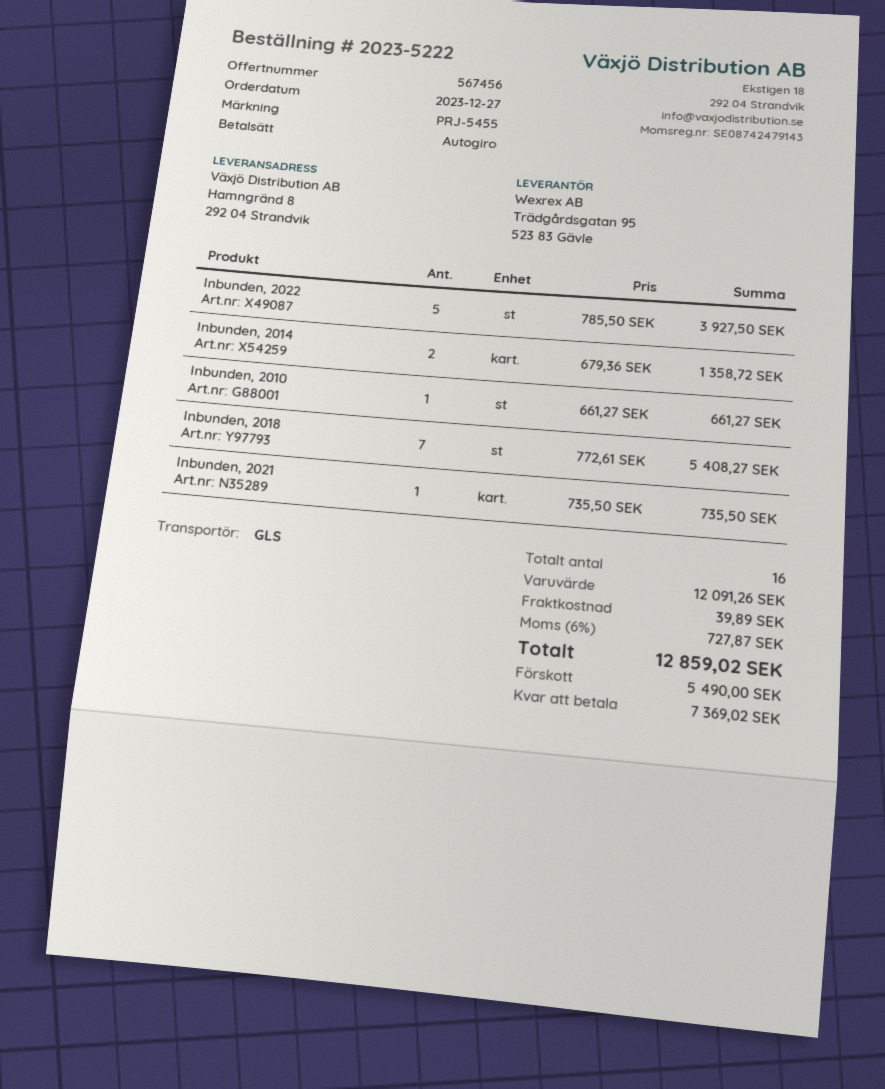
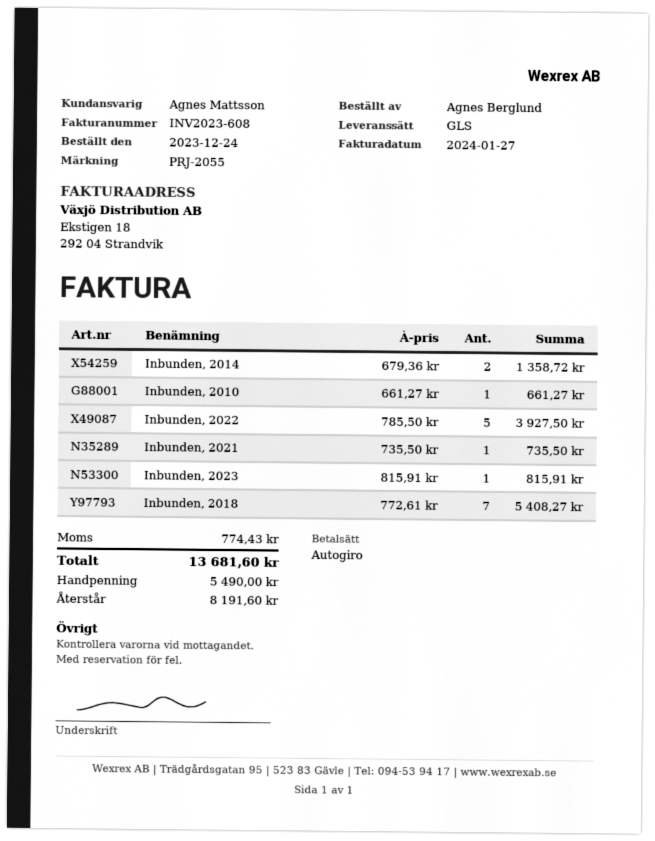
order date: 2023-12-27 -> 2023-12-24
reference: PRJ-5455 -> PRJ-2055
Inbunden, 2023: none -> 1 x 815.91 = 815.91
shipping: 39.89 -> none
tax: 727.87 -> 774.43
total: 12859.02 -> 13681.60
balance: 7369.02 -> 8191.60

